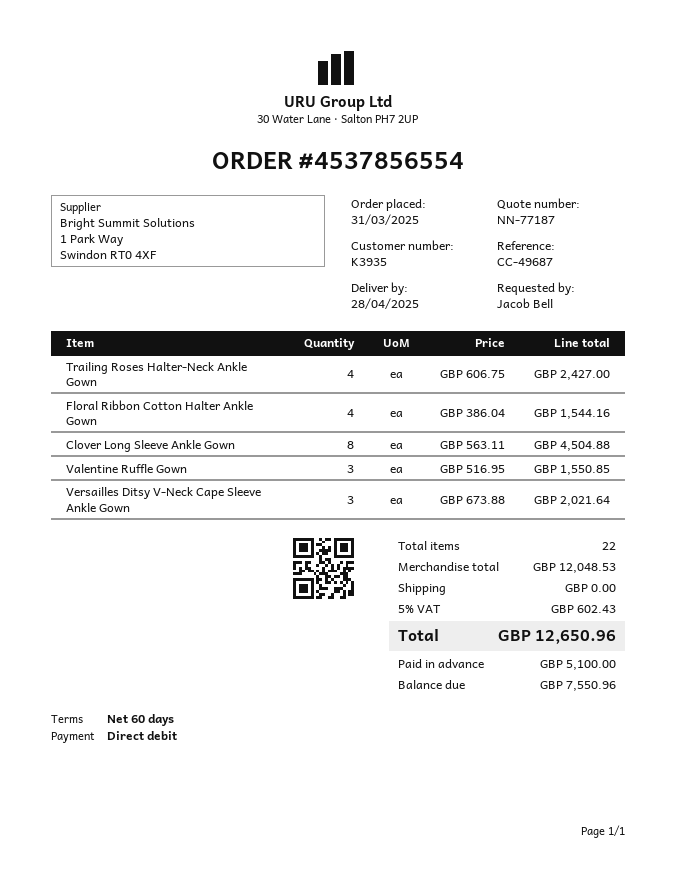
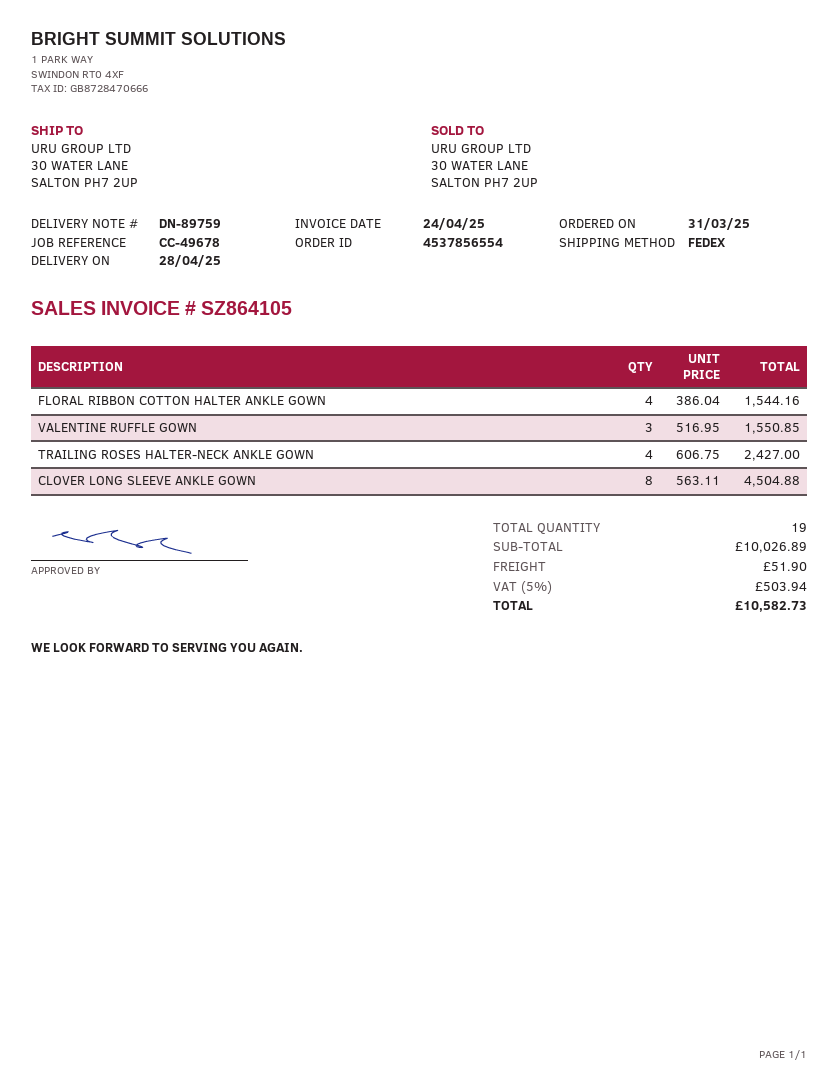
reference: CC-49687 -> CC-49678
Versailles Ditsy V-Neck Cape Sleeve Ankle Gown: 3 x 673.88 = 2021.64 -> none
total quantity: 22 -> 19
subtotal: 12048.53 -> 10026.89
shipping: 0.00 -> 51.90
tax: 5% = 602.43 -> 5% = 503.94
total: 12650.96 -> 10582.73

